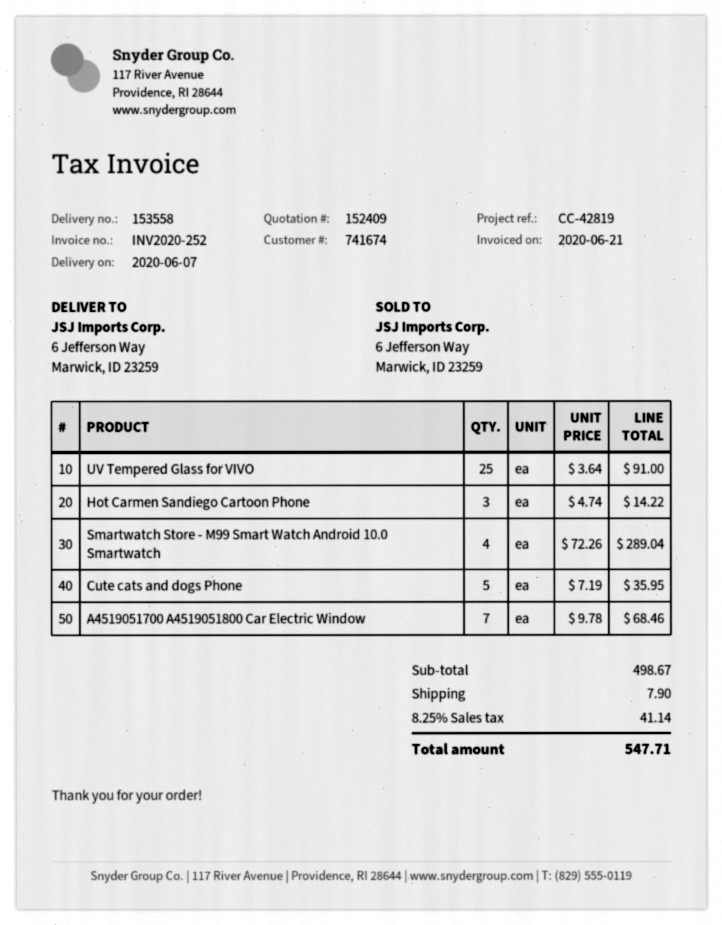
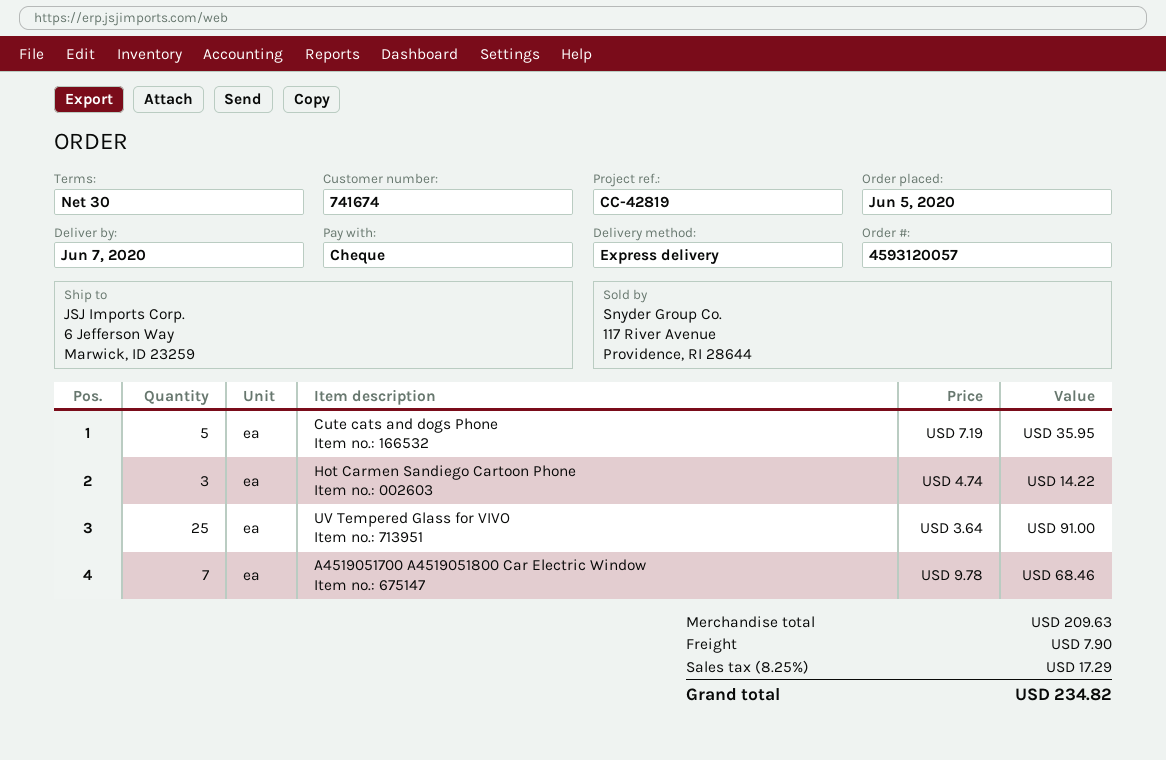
Smartwatch Store - M99 Smart Watch Android 10.0 Smartwatch: 4 x 72.26 = 289.04 -> none
subtotal: 498.67 -> 209.63
tax: 8.25% = 41.14 -> 8.25% = 17.29
total: 547.71 -> 234.82

